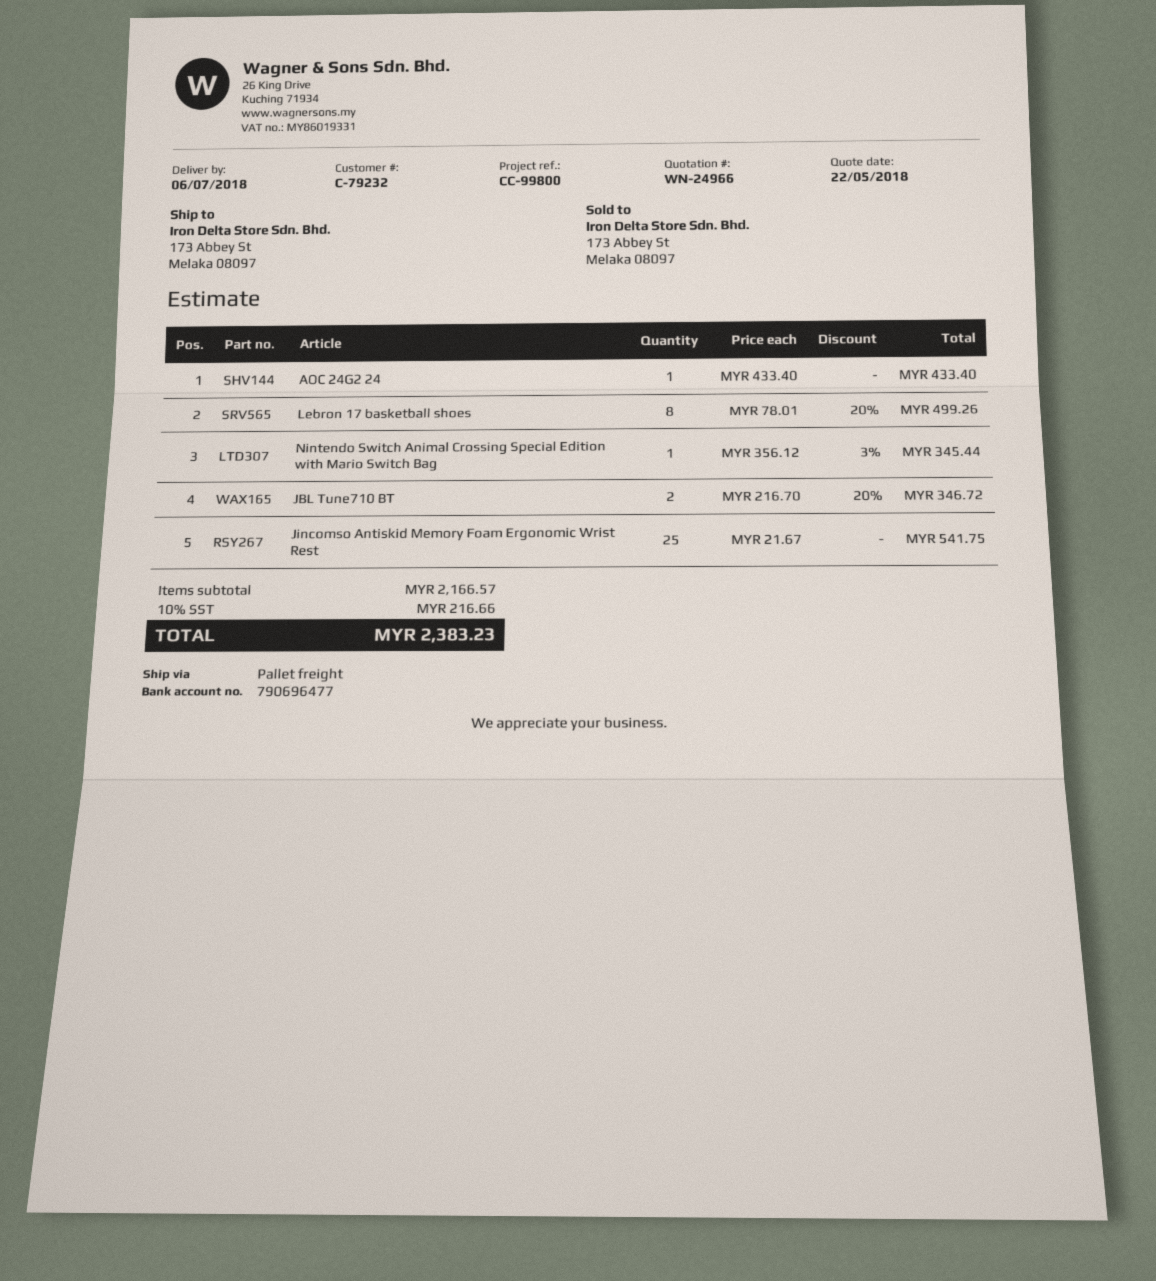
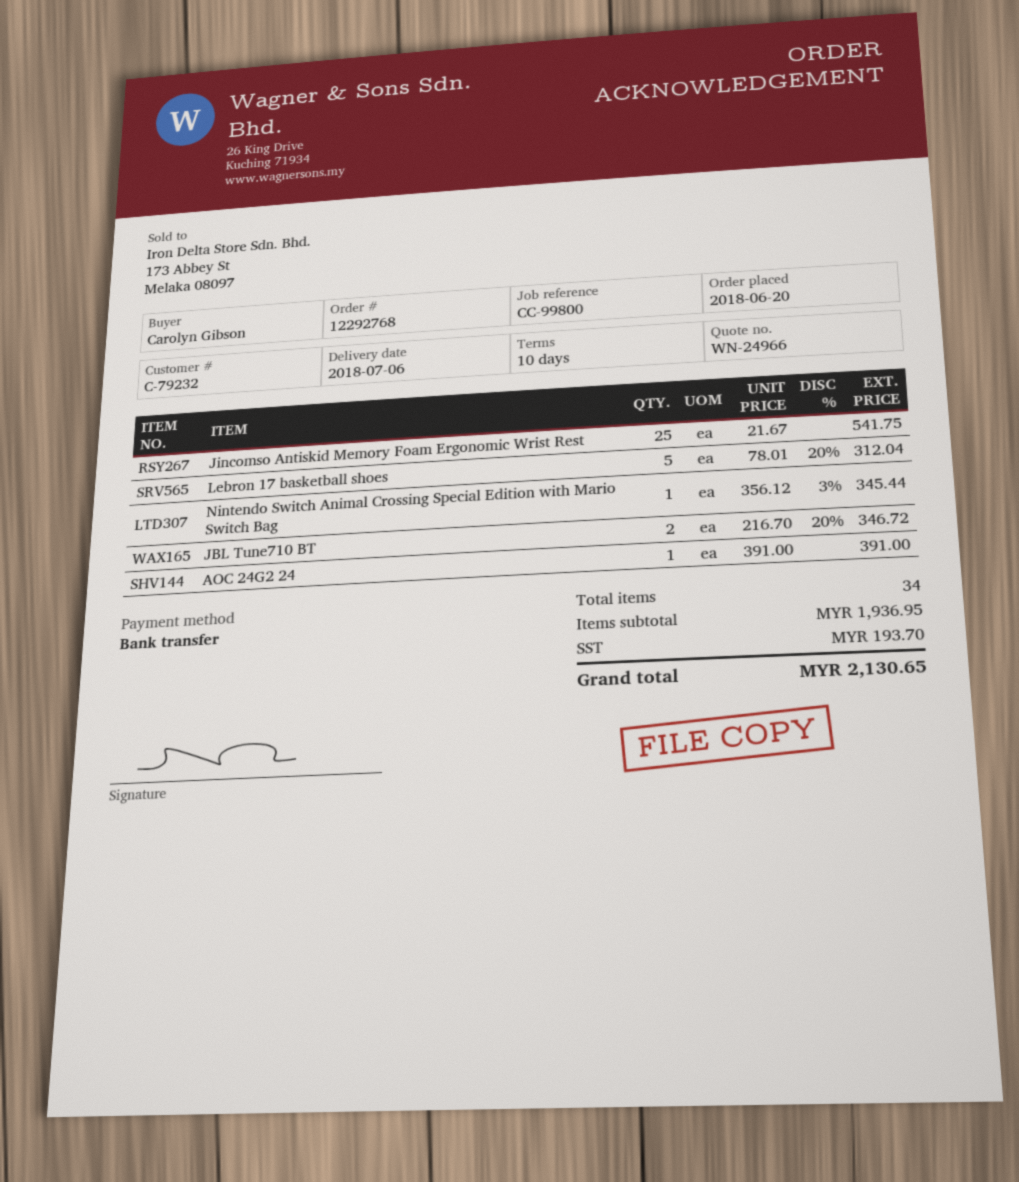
AOC 24G2 24: 1 x 433.40 = 433.40 -> 1 x 391.00 = 391.00
Lebron 17 basketball shoes: 8 x 78.01 - 20% = 499.26 -> 5 x 78.01 - 20% = 312.04
subtotal: 2166.57 -> 1936.95
tax: 216.66 -> 193.70
total: 2383.23 -> 2130.65

